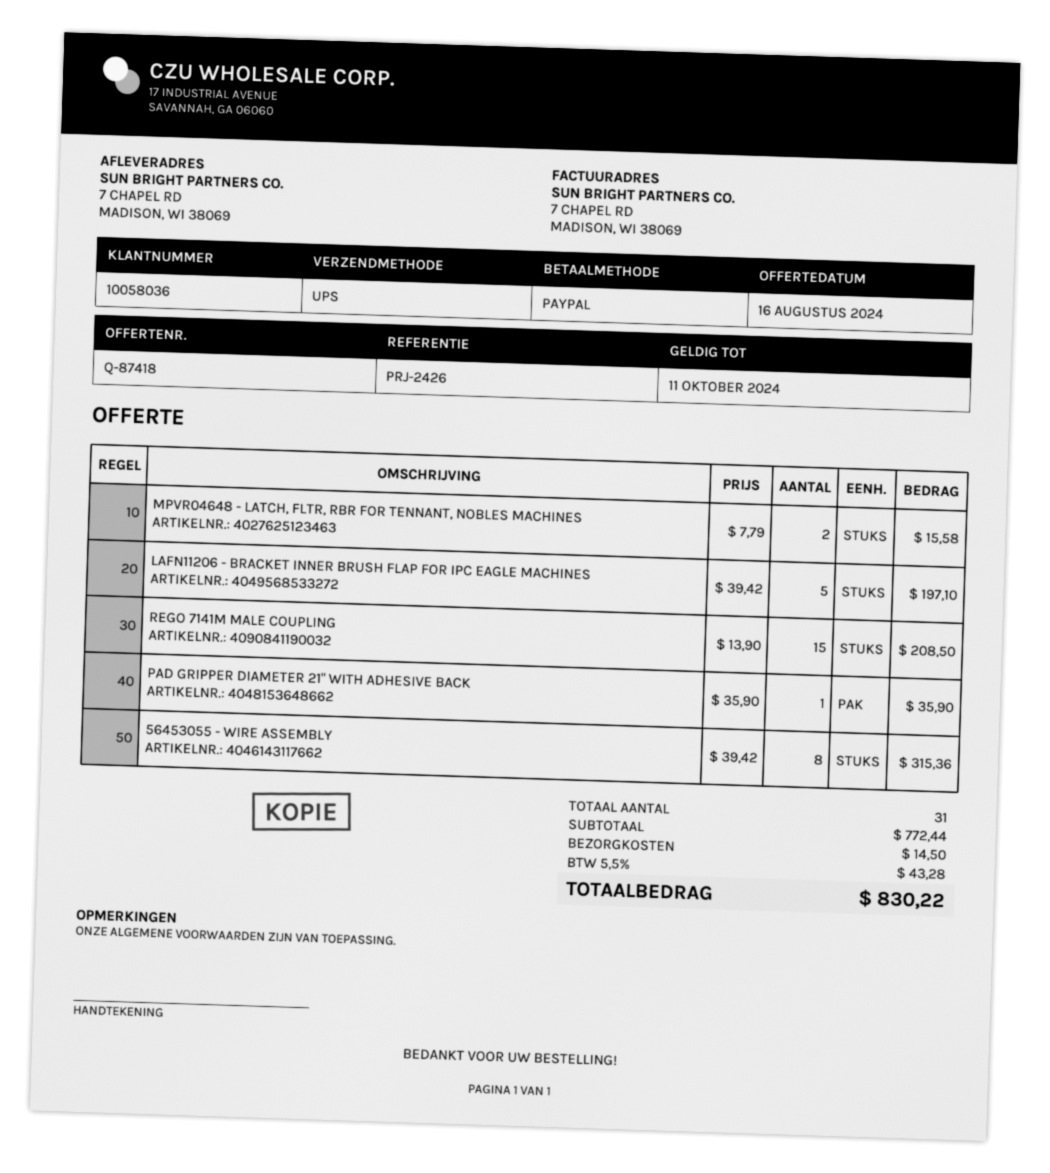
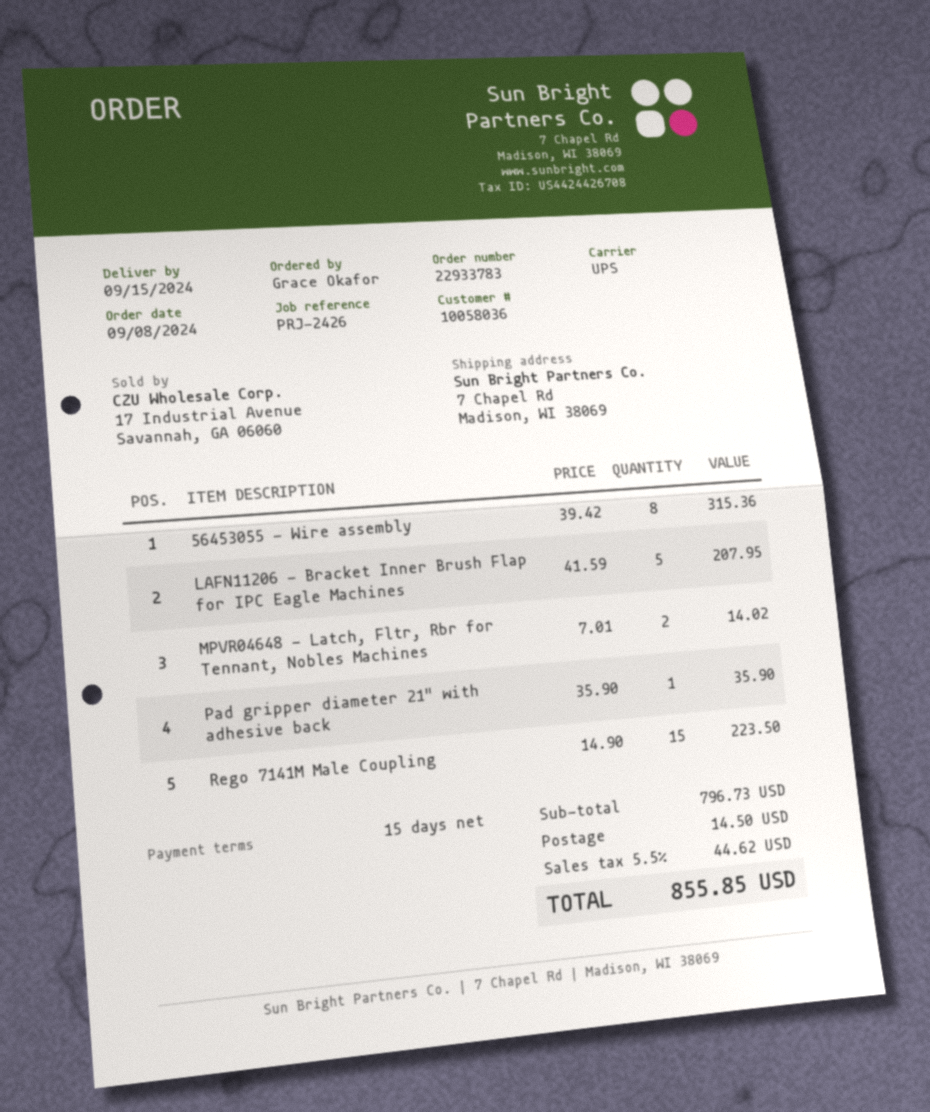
MPVR04648 - LATCH, FLTR, RBR FOR TENNANT, NOBLES MACHINES: 2 x 7.79 = 15.58 -> 2 x 7.01 = 14.02
LAFN11206 - BRACKET INNER BRUSH FLAP FOR IPC EAGLE MACHINES: 5 x 39.42 = 197.10 -> 5 x 41.59 = 207.95
REGO 7141M MALE COUPLING: 15 x 13.90 = 208.50 -> 15 x 14.90 = 223.50
subtotal: 772.44 -> 796.73
tax: 5.5% = 43.28 -> 5.5% = 44.62
total: 830.22 -> 855.85

